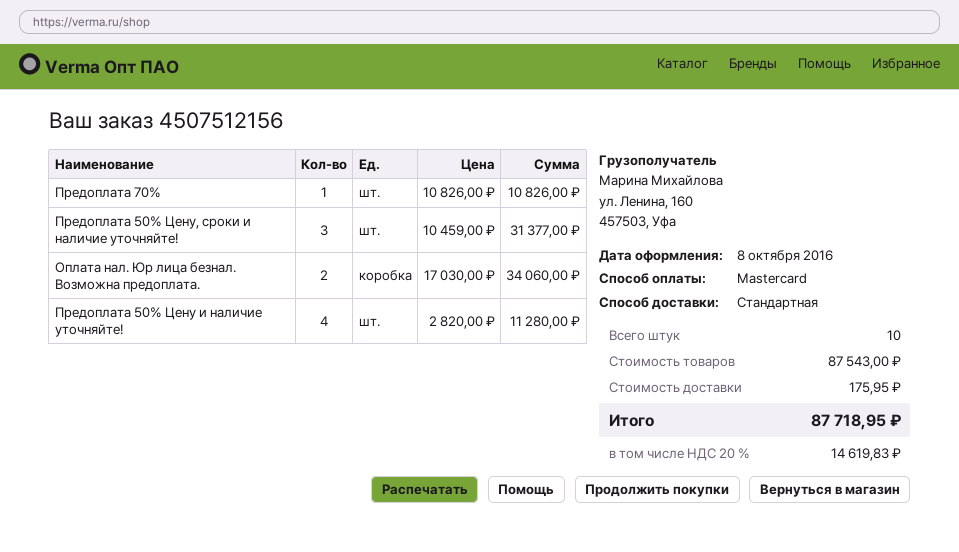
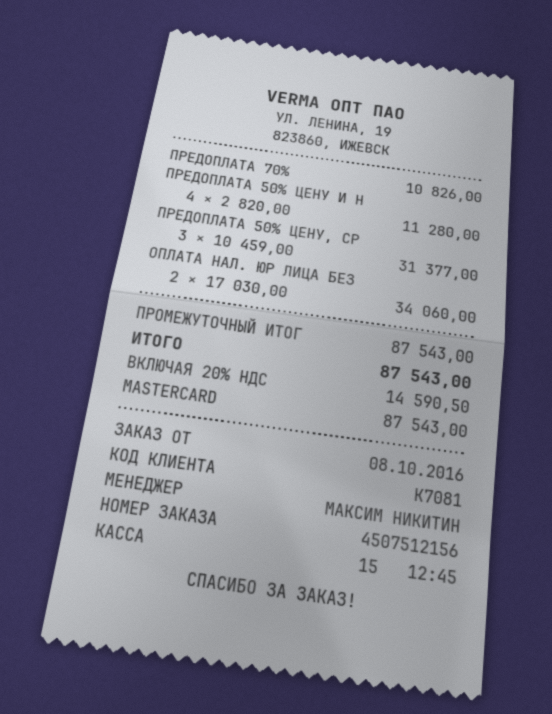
shipping: 175.95 -> none
tax: 20% = 14619.83 -> 20% = 14590.50
total: 87718.95 -> 87543.00

